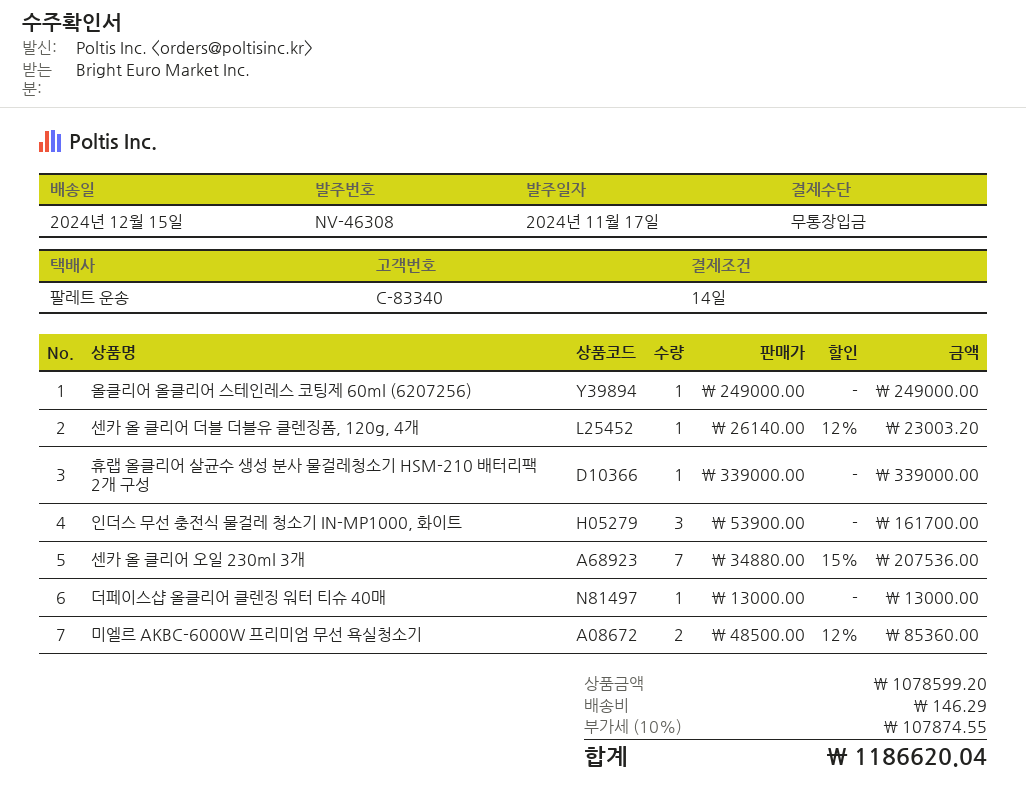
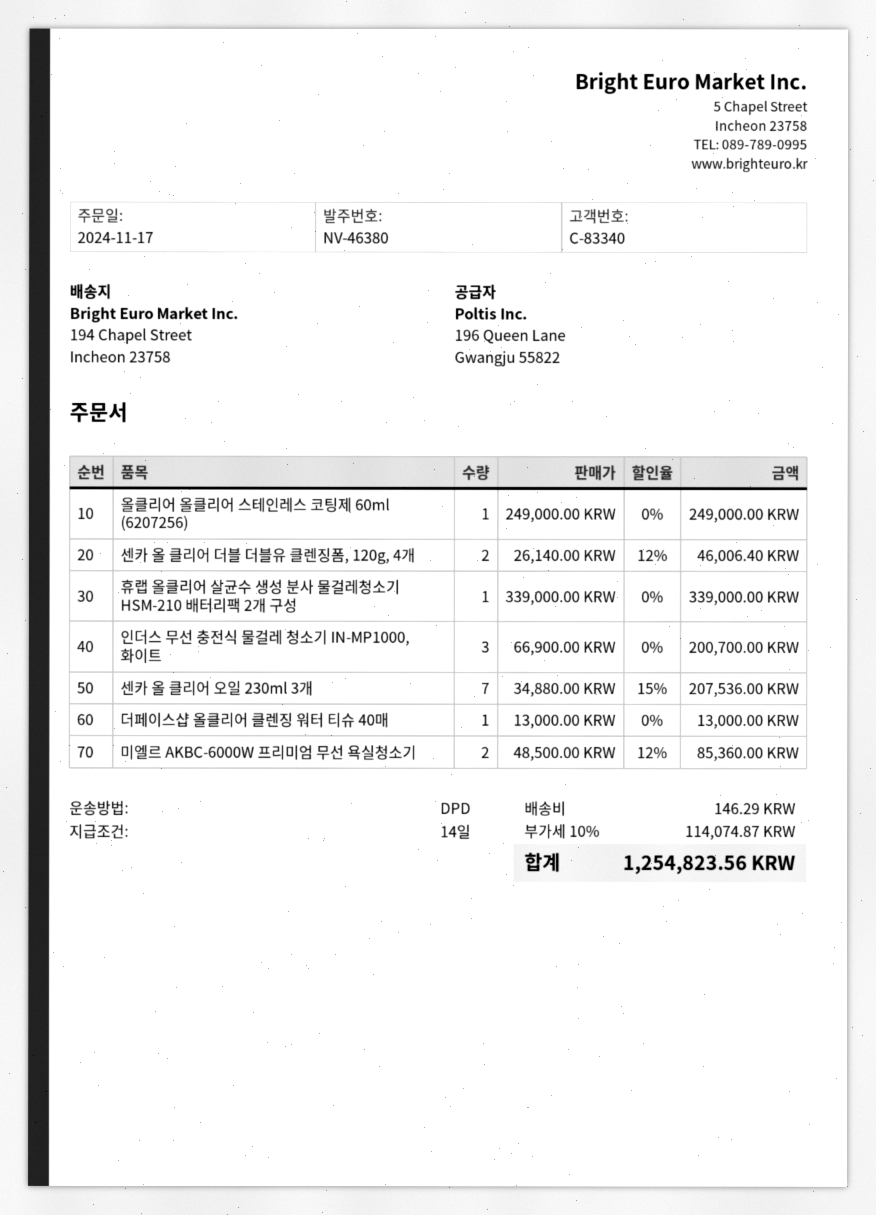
order number: NV-46308 -> NV-46380
shipping method: pallet freight -> DPD
센카 올 클리어 더블 더블유 클렌징폼, 120g, 4개: 1 x 26140.00 - 12% = 23003.20 -> 2 x 26140.00 - 12% = 46006.40
인더스 무선 충전식 물걸레 청소기 IN-MP1000, 화이트: 3 x 53900.00 = 161700.00 -> 3 x 66900.00 = 200700.00
tax: 10% = 107874.55 -> 10% = 114074.87
total: 1186620.04 -> 1254823.56

